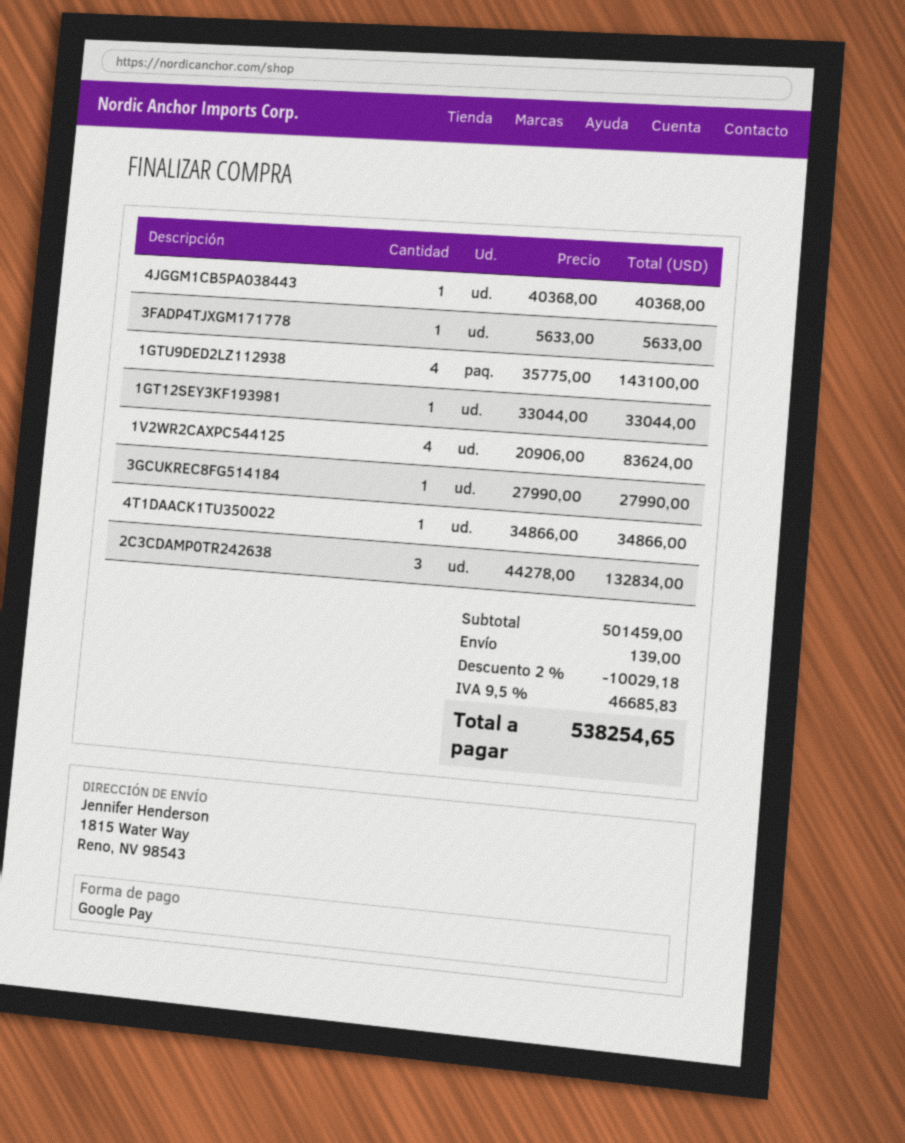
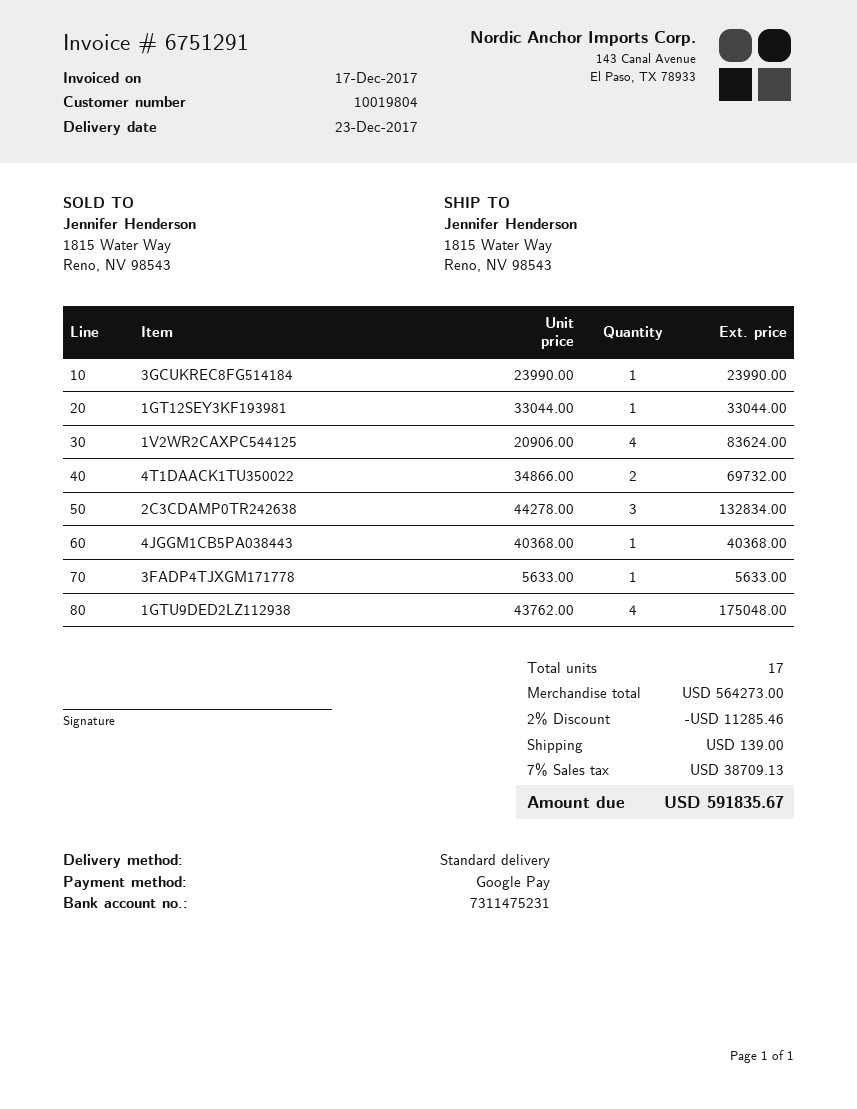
1GTU9DED2LZ112938: 4 x 35775.00 = 143100.00 -> 4 x 43762.00 = 175048.00
3GCUKREC8FG514184: 1 x 27990.00 = 27990.00 -> 1 x 23990.00 = 23990.00
4T1DAACK1TU350022: 1 x 34866.00 = 34866.00 -> 2 x 34866.00 = 69732.00
subtotal: 501459.00 -> 564273.00
discount: 2% = 10029.18 -> 2% = 11285.46
tax: 9.5% = 46685.83 -> 7% = 38709.13
total: 538254.65 -> 591835.67

